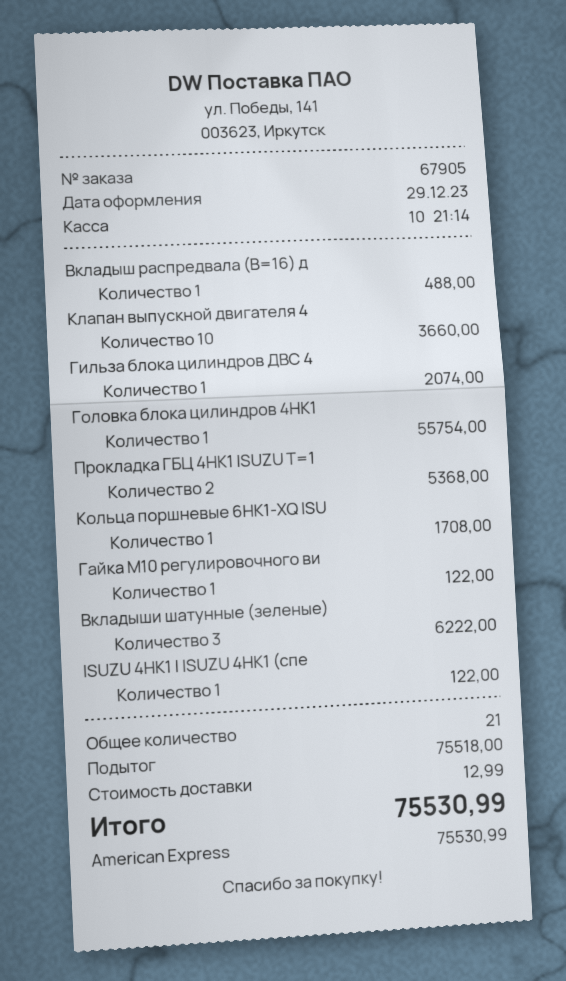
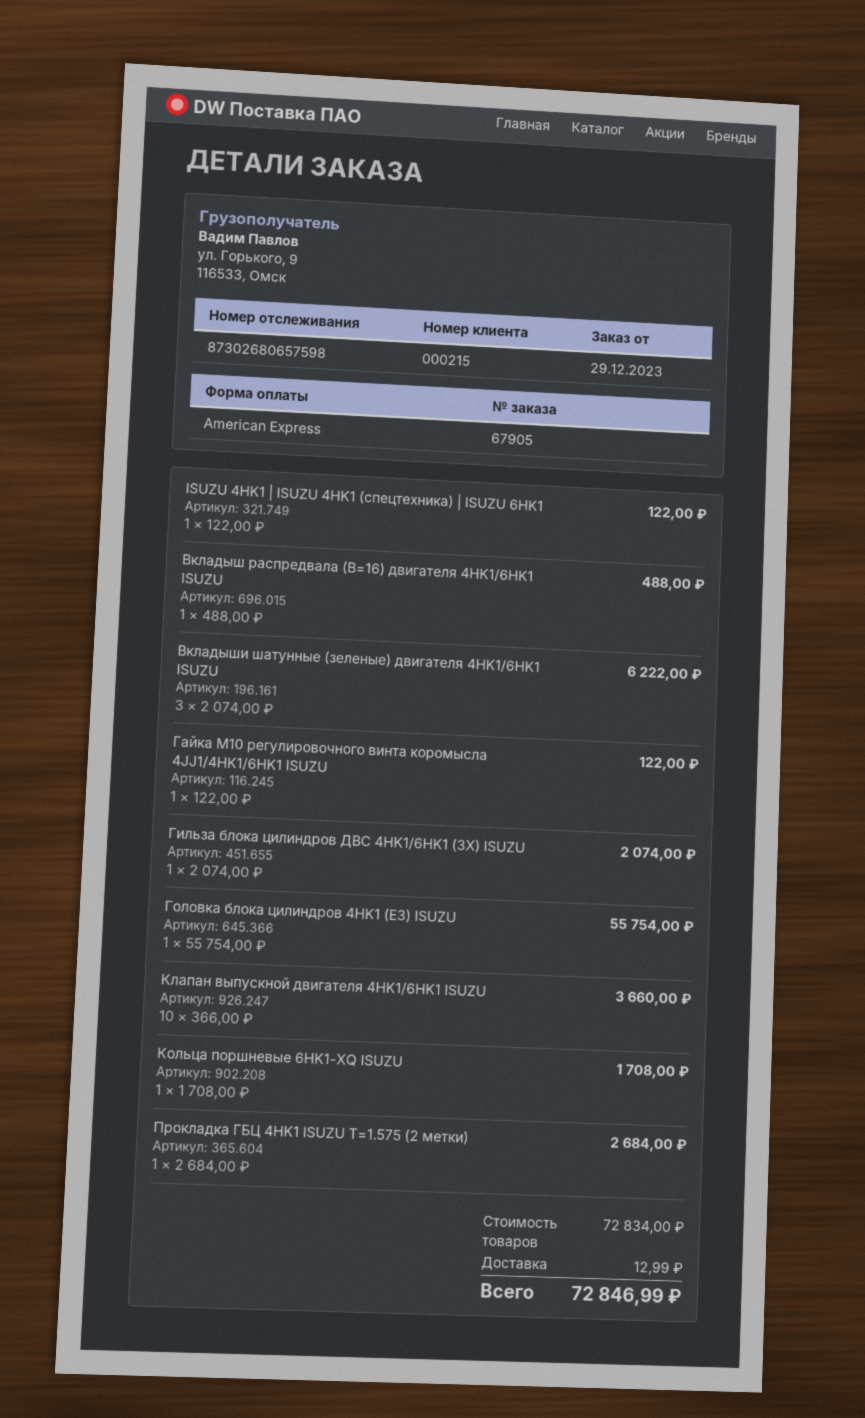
Прокладка ГБЦ 4HK1 ISUZU Т=1: 2 for 5368.00 -> 1 for 2684.00
subtotal: 75518.00 -> 72834.00
total: 75530.99 -> 72846.99

